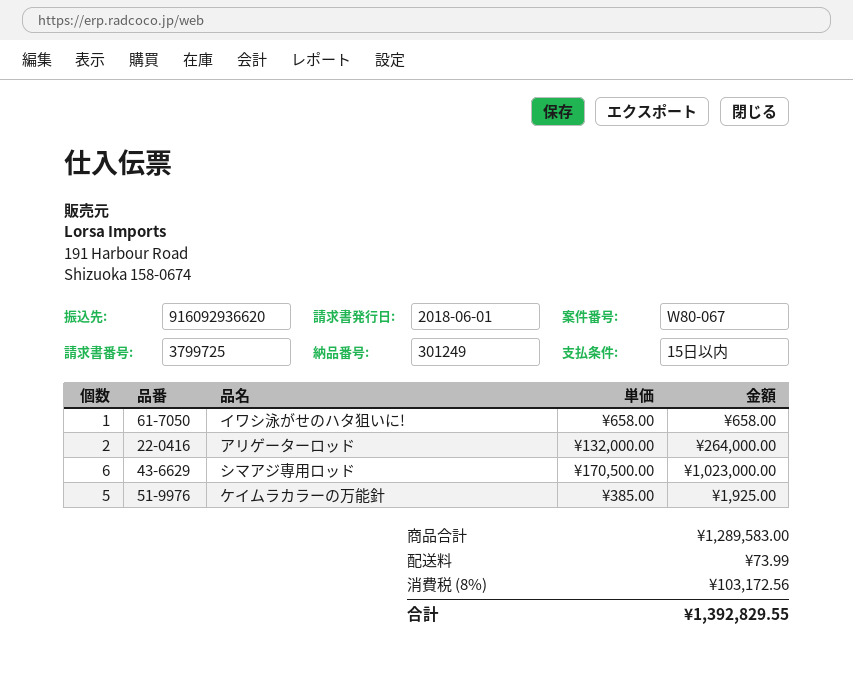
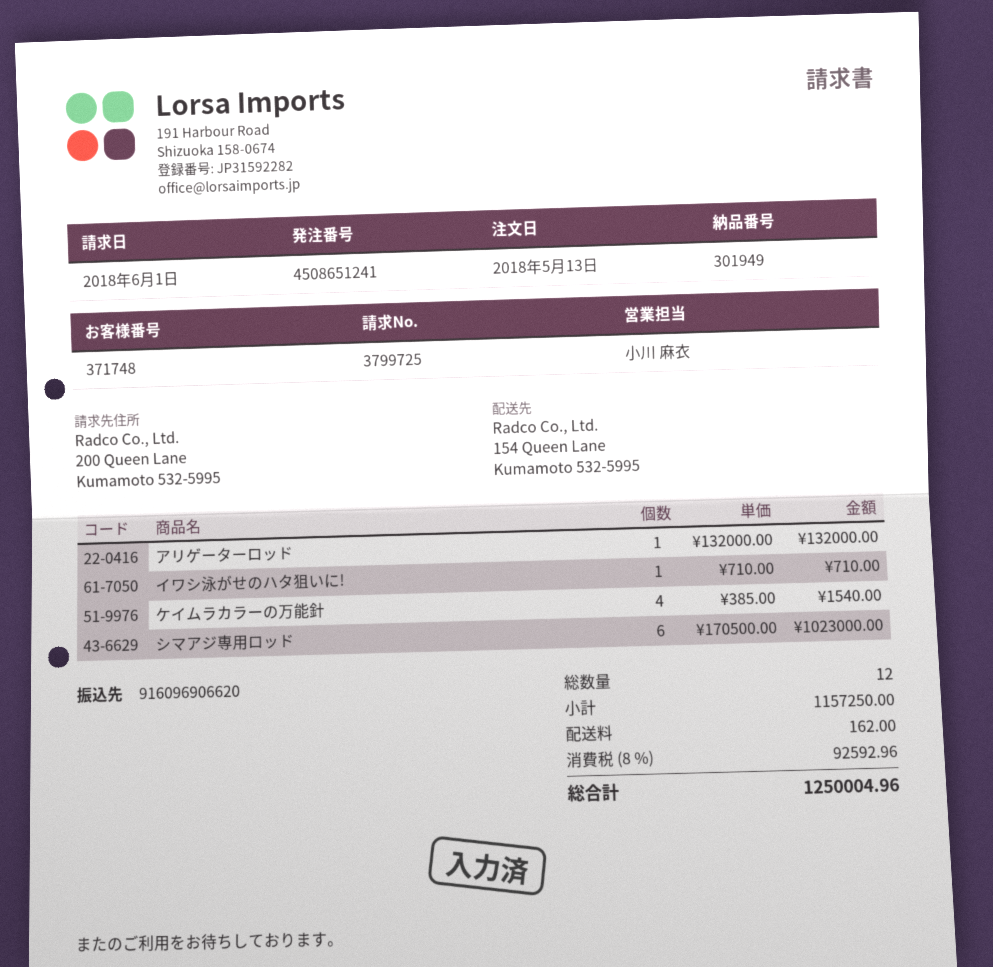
delivery note number: 301249 -> 301949
bank account: 916092936620 -> 916096906620
イワシ泳がせのハタ狙いに!: 1 x 658.00 = 658.00 -> 1 x 710.00 = 710.00
アリゲーターロッド: 2 x 132000.00 = 264000.00 -> 1 x 132000.00 = 132000.00
ケイムラカラーの万能針: 5 x 385.00 = 1925.00 -> 4 x 385.00 = 1540.00
subtotal: 1289583.00 -> 1157250.00
shipping: 73.99 -> 162.00
tax: 8% = 103172.56 -> 8% = 92592.96
total: 1392829.55 -> 1250004.96

